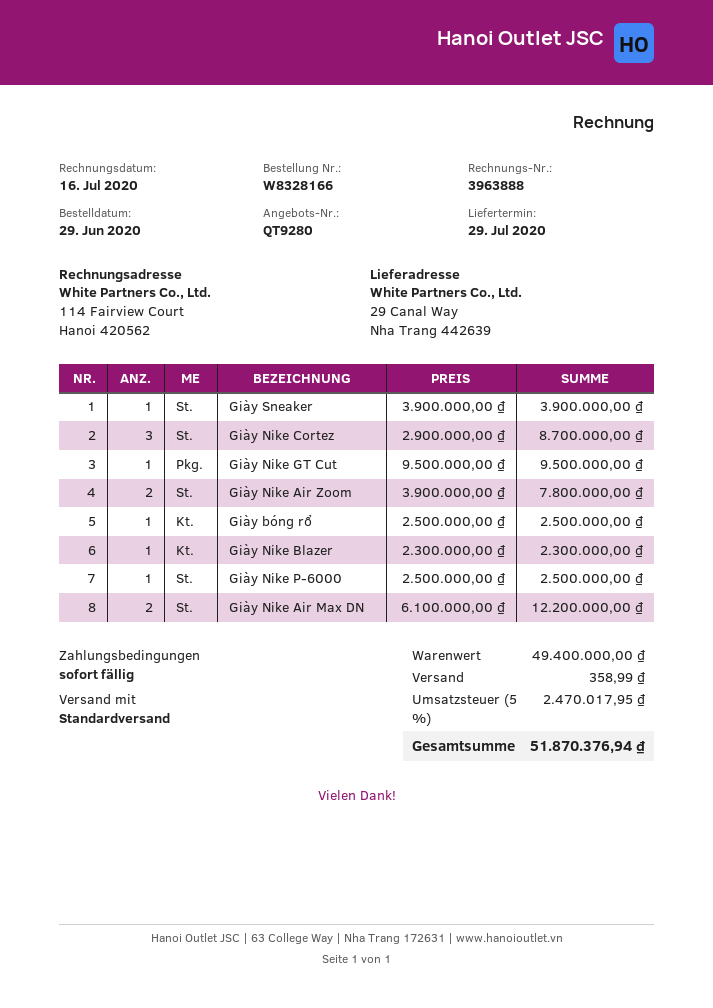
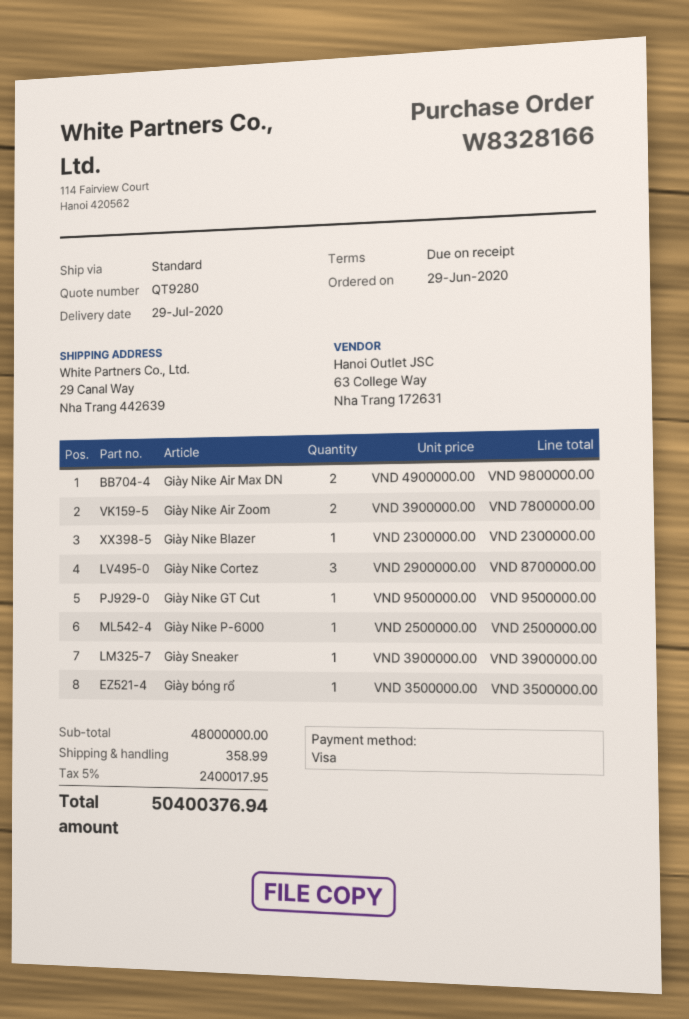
Giày bóng rổ: 1 x 2500000.00 = 2500000.00 -> 1 x 3500000.00 = 3500000.00
Giày Nike Air Max DN: 2 x 6100000.00 = 12200000.00 -> 2 x 4900000.00 = 9800000.00
subtotal: 49400000.00 -> 48000000.00
tax: 5% = 2470017.95 -> 5% = 2400017.95
total: 51870376.94 -> 50400376.94

